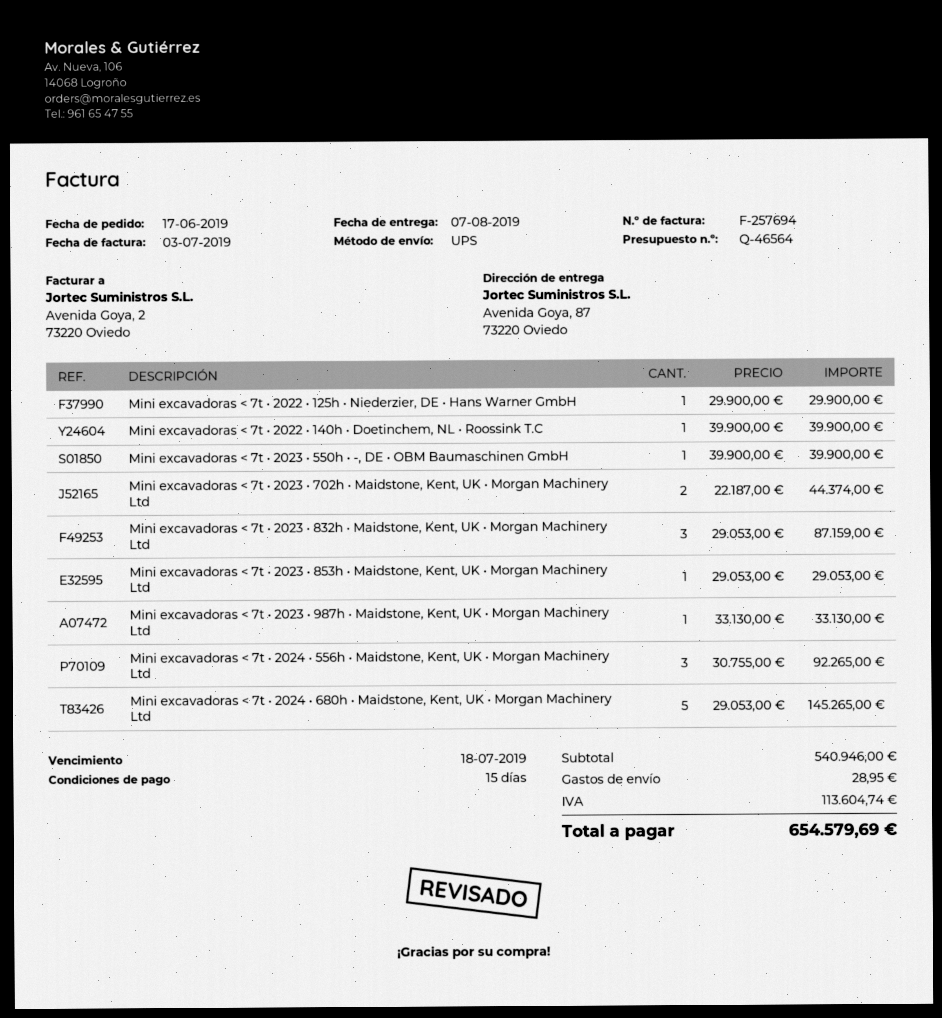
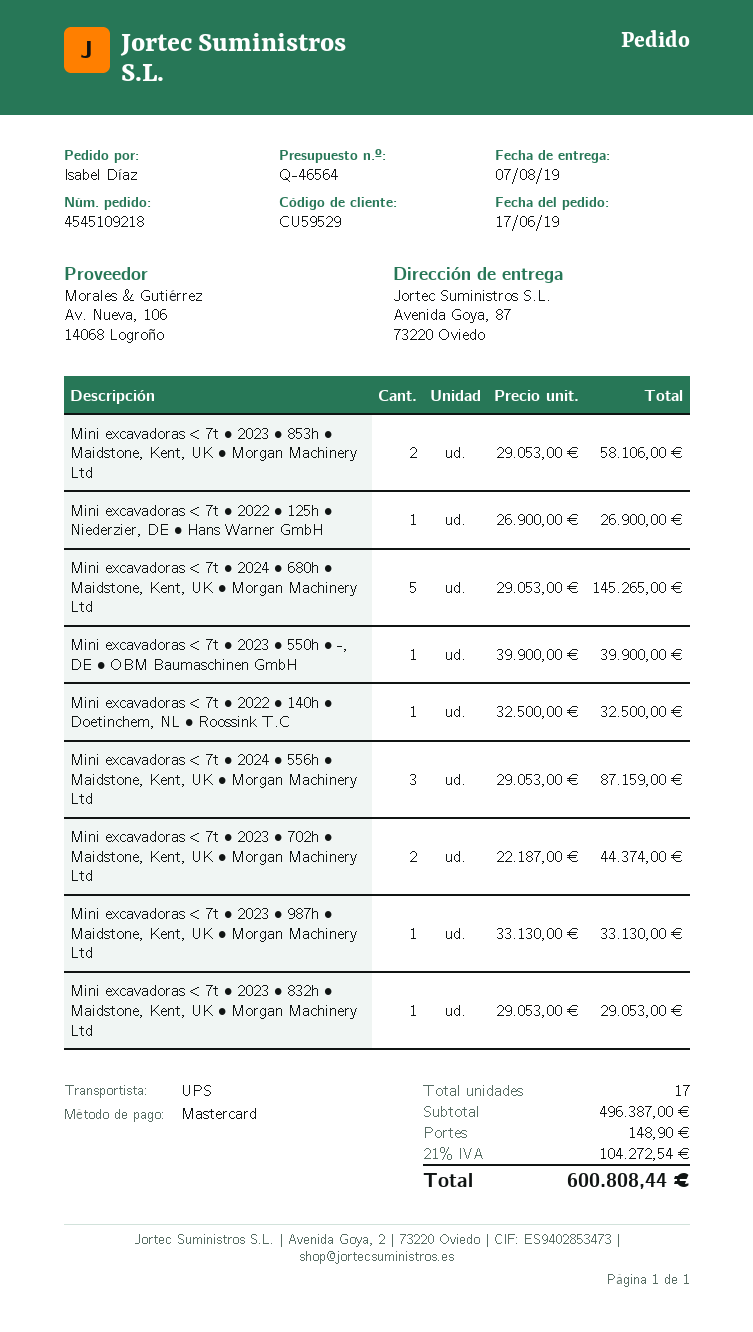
Mini excavadoras < 7t • 2022 • 125h • Niederzier, DE • Hans Warner GmbH: 1 x 29900.00 = 29900.00 -> 1 x 26900.00 = 26900.00
Mini excavadoras < 7t • 2022 • 140h • Doetinchem, NL • Roossink T.C: 1 x 39900.00 = 39900.00 -> 1 x 32500.00 = 32500.00
Mini excavadoras < 7t • 2023 • 832h • Maidstone, Kent, UK • Morgan Machinery Ltd: 3 x 29053.00 = 87159.00 -> 1 x 29053.00 = 29053.00
Mini excavadoras < 7t • 2023 • 853h • Maidstone, Kent, UK • Morgan Machinery Ltd: 1 x 29053.00 = 29053.00 -> 2 x 29053.00 = 58106.00
Mini excavadoras < 7t • 2024 • 556h • Maidstone, Kent, UK • Morgan Machinery Ltd: 3 x 30755.00 = 92265.00 -> 3 x 29053.00 = 87159.00
subtotal: 540946.00 -> 496387.00
shipping: 28.95 -> 148.90
tax: 113604.74 -> 104272.54
total: 654579.69 -> 600808.44

